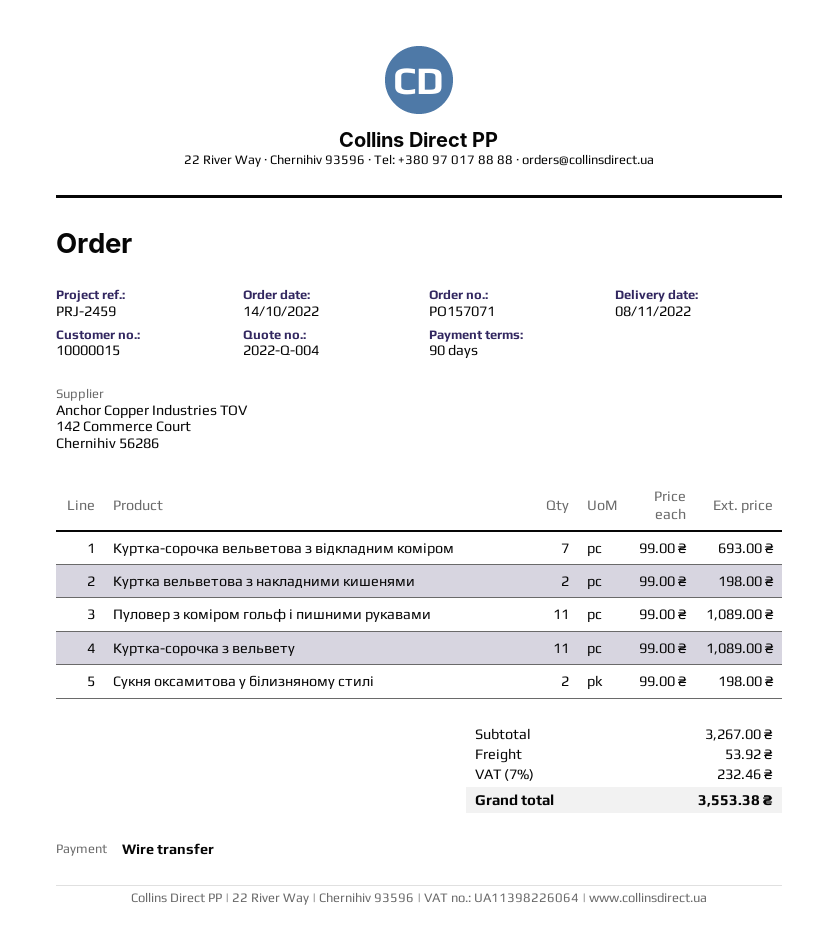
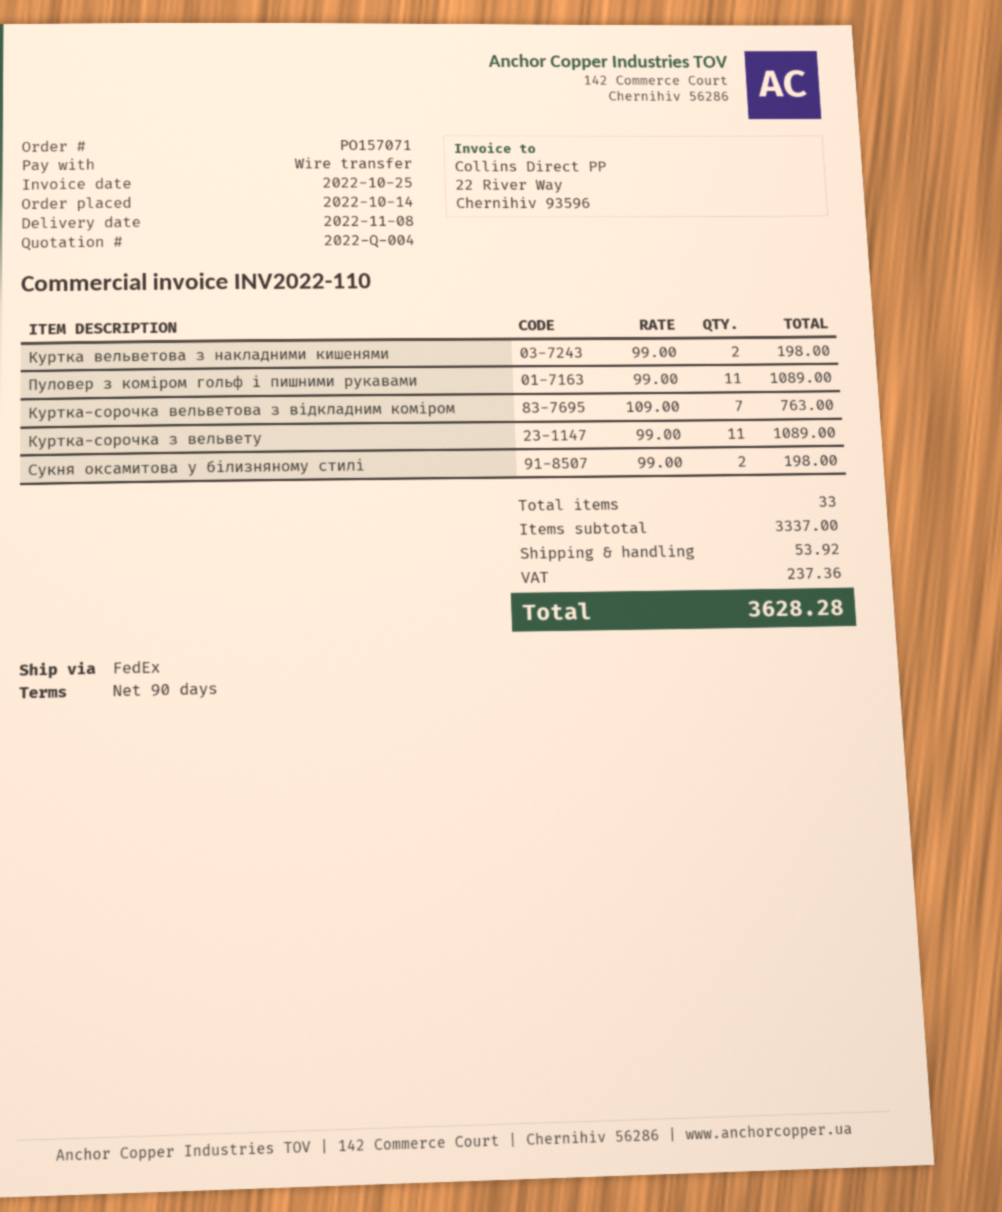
Куртка-сорочка вельветова з відкладним коміром: 7 x 99.00 = 693.00 -> 7 x 109.00 = 763.00
subtotal: 3267.00 -> 3337.00
tax: 232.46 -> 237.36
total: 3553.38 -> 3628.28

